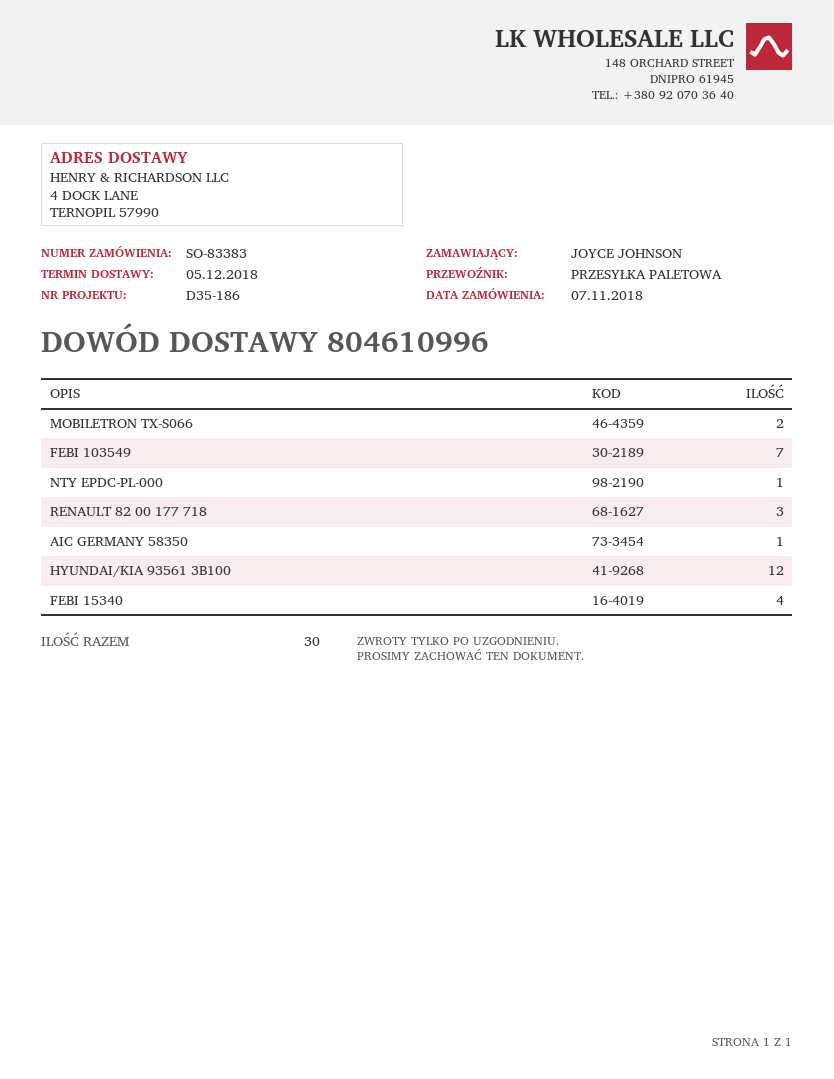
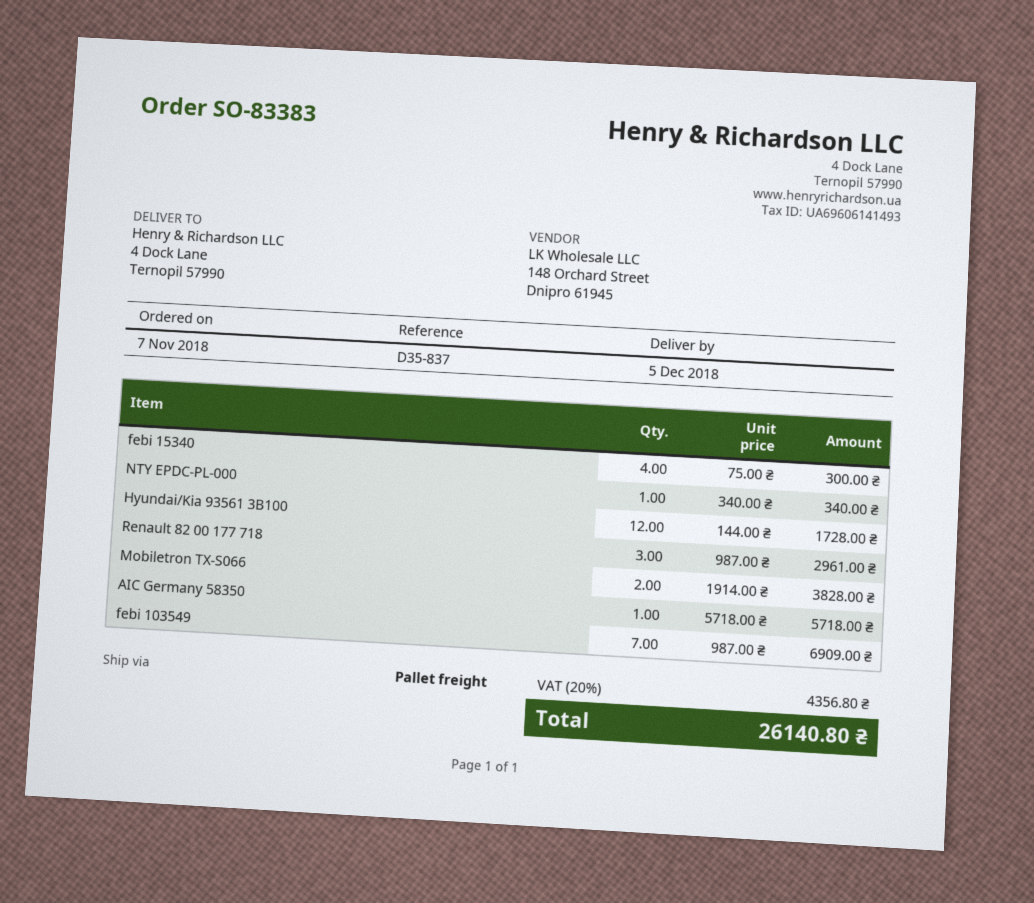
reference: D35-186 -> D35-837

